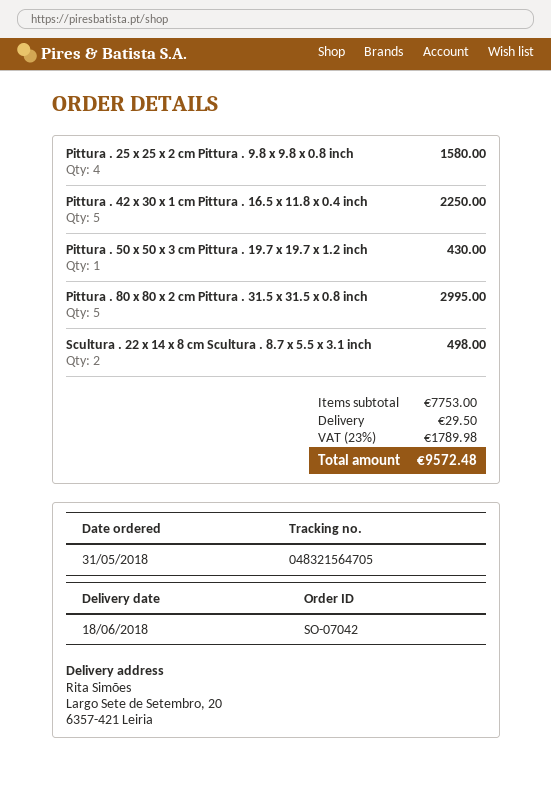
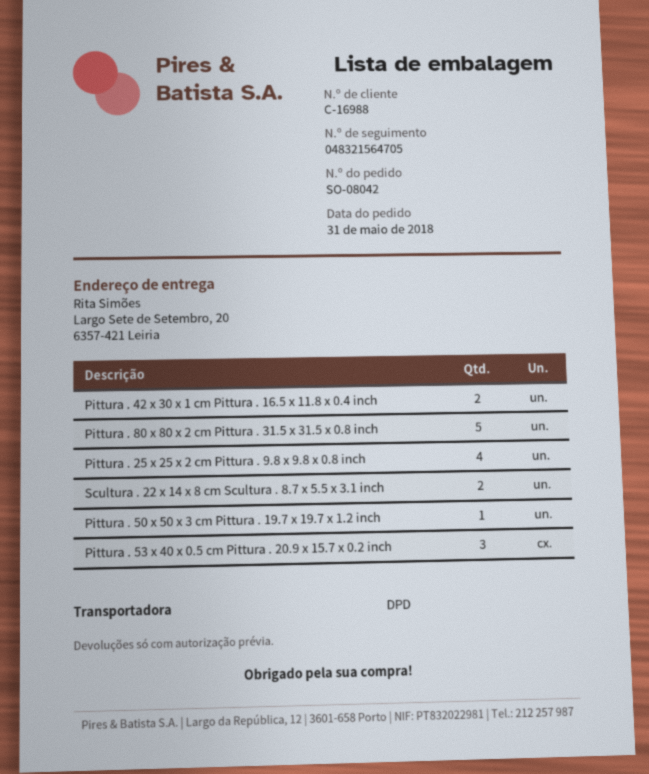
order number: SO-07042 -> SO-08042
Pittura . 42 x 30 x 1 cm Pittura . 16.5 x 11.8 x 0.4 inch: 5 -> 2
Pittura . 53 x 40 x 0.5 cm Pittura . 20.9 x 15.7 x 0.2 inch: none -> 3

